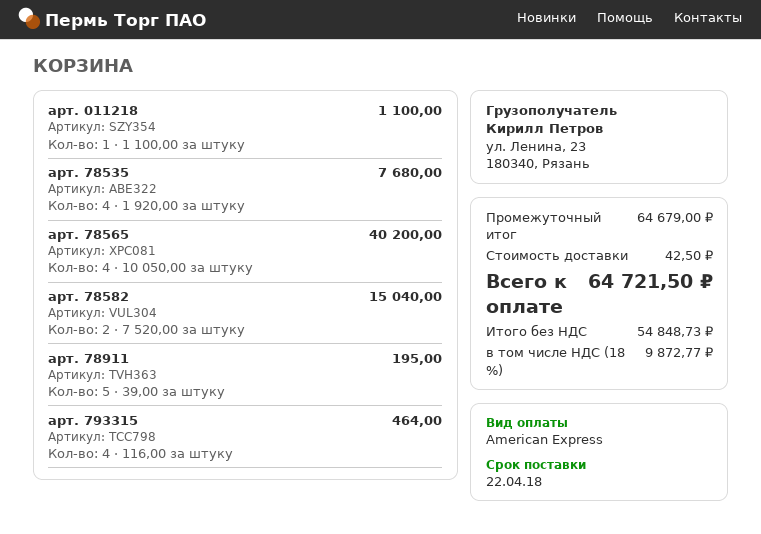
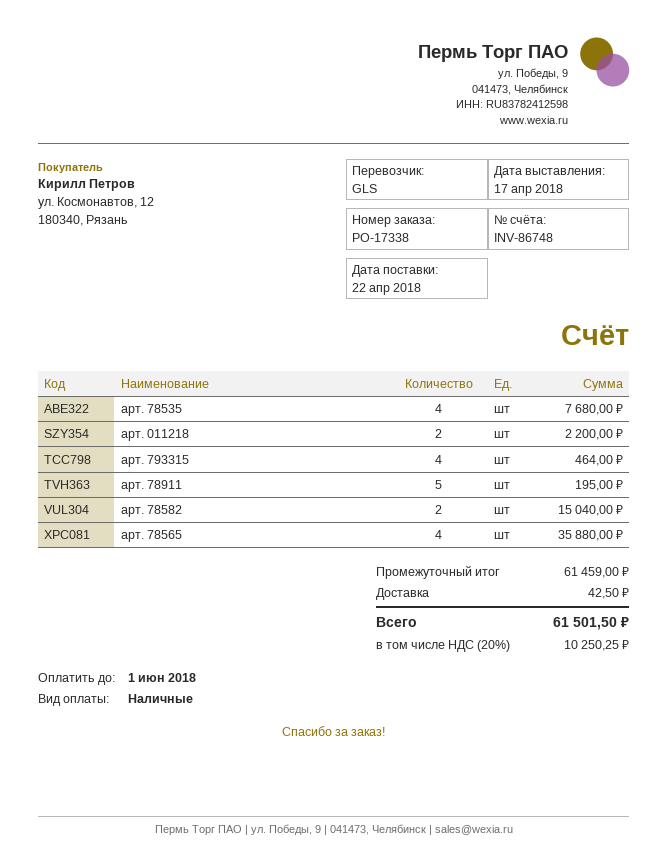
payment method: American Express -> cash
арт. 011218: 1 for 1100.00 -> 2 for 2200.00
арт. 78565: 4 for 40200.00 -> 4 for 35880.00
subtotal: 64679.00 -> 61459.00
tax: 18% = 9872.77 -> 20% = 10250.25
total: 64721.50 -> 61501.50

